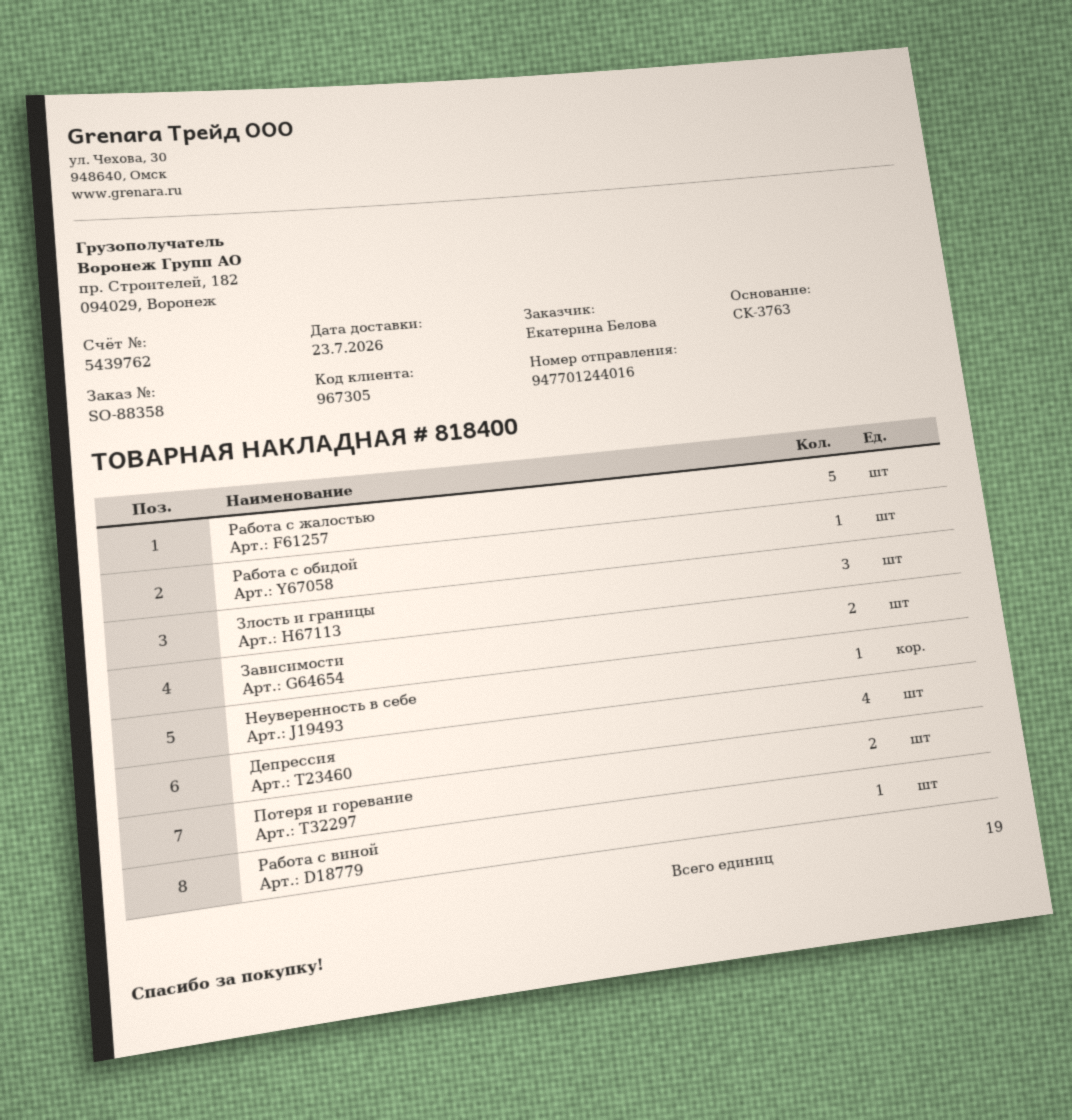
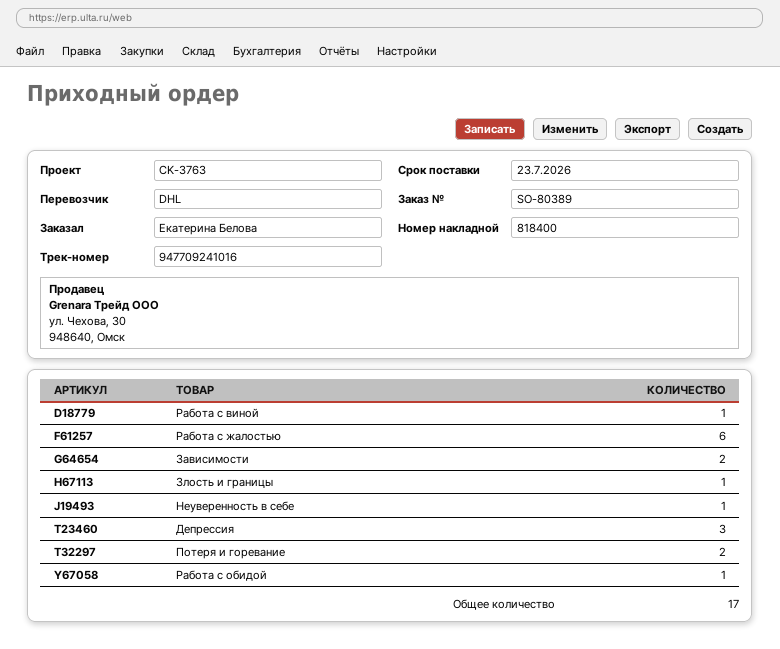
order number: SO-88358 -> SO-80389
tracking number: 947701244016 -> 947709241016
Работа с жалостью: 5 -> 6
Злость и границы: 3 -> 1
Депрессия: 4 -> 3
total quantity: 19 -> 17

